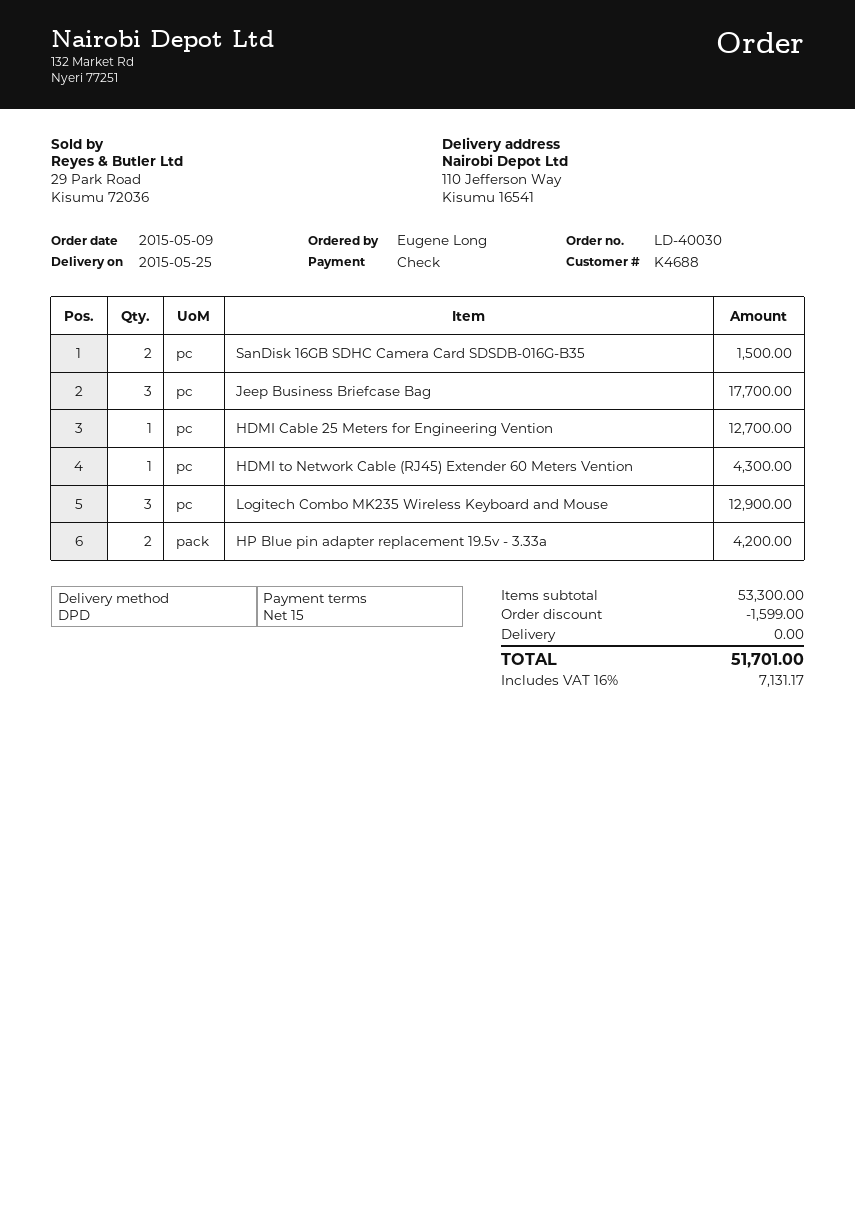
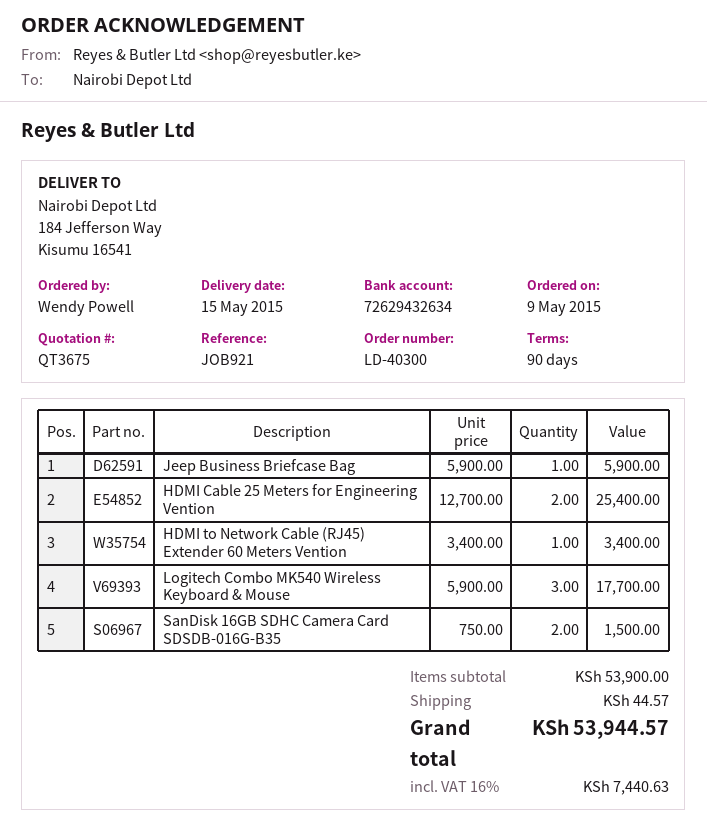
order number: LD-40030 -> LD-40300
delivery date: 2015-05-25 -> 2015-05-15
payment terms: 15 days -> 90 days
ordered by: Eugene Long -> Wendy Powell
ship to: 110 Jefferson Way, Kisumu 16541 -> 184 Jefferson Way, Kisumu 16541
Jeep Business Briefcase Bag: 3 for 17700.00 -> 1 for 5900.00
HDMI Cable 25 Meters for Engineering Vention: 1 for 12700.00 -> 2 for 25400.00
HDMI to Network Cable (RJ45) Extender 60 Meters Vention: 1 for 4300.00 -> 1 for 3400.00
Logitech Combo MK235 Wireless Keyboard and Mouse: 3 for 12900.00 -> none
HP Blue pin adapter replacement 19.5v - 3.33a: 2 for 4200.00 -> none
Logitech Combo MK540 Wireless Keyboard & Mouse: none -> 3 for 17700.00
subtotal: 53300.00 -> 53900.00
discount: 1599.00 -> none
shipping: 0.00 -> 44.57
tax: 16% = 7131.17 -> 16% = 7440.63
total: 51701.00 -> 53944.57

